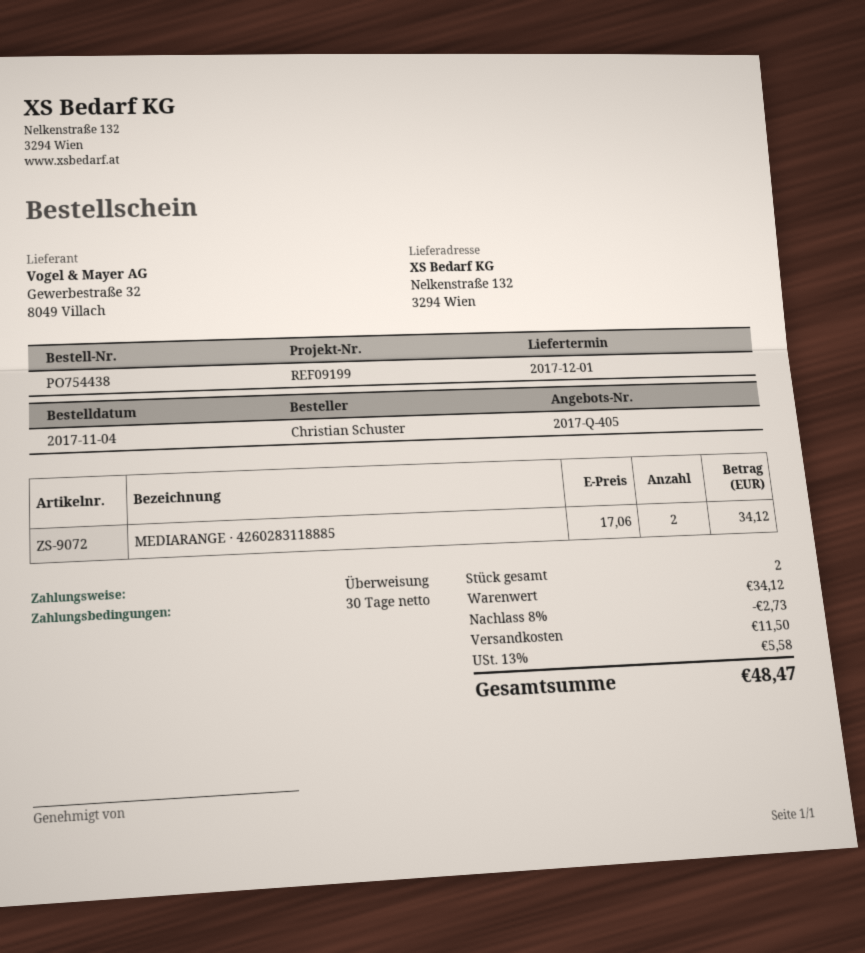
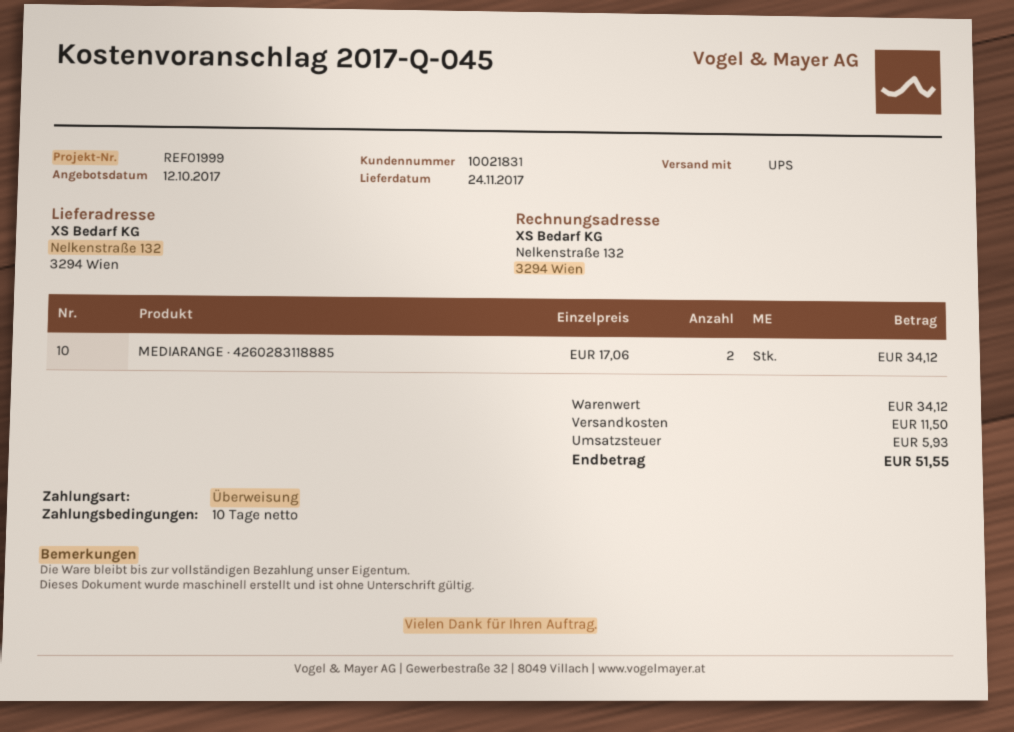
quote number: 2017-Q-405 -> 2017-Q-045
delivery date: 2017-12-01 -> 2017-11-24
payment terms: 30 days -> 10 days
reference: REF09199 -> REF01999
discount: 8% = 2.73 -> none
tax: 5.58 -> 5.93
total: 48.47 -> 51.55

